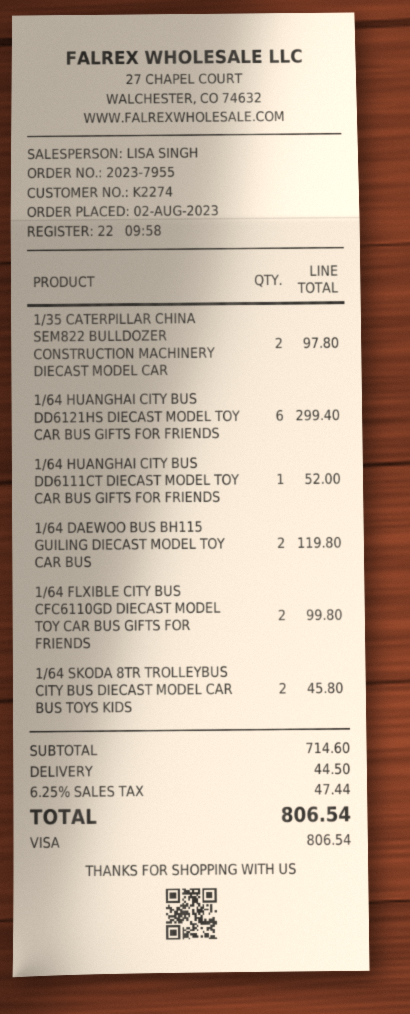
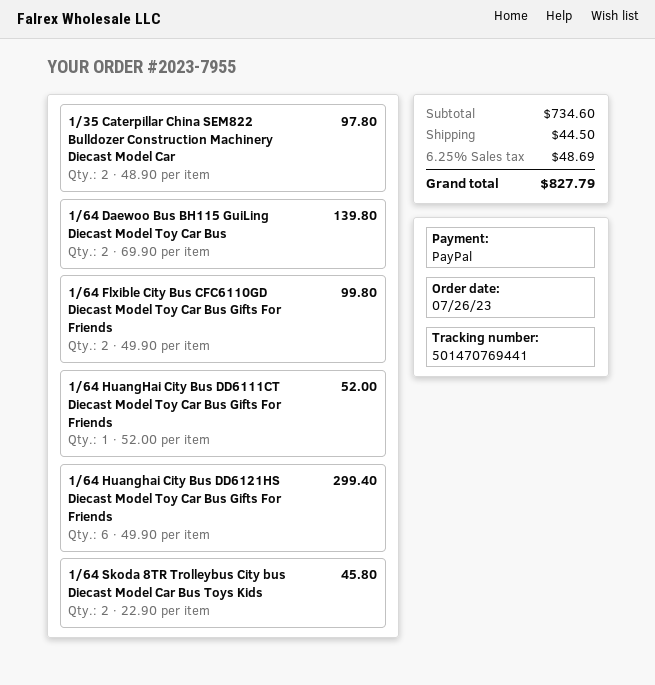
order date: 2023-08-02 -> 2023-07-26
payment method: Visa -> PayPal
1/64 DAEWOO BUS BH115 GUILING DIECAST MODEL TOY CAR BUS: 2 for 119.80 -> 2 for 139.80
subtotal: 714.60 -> 734.60
tax: 6.25% = 47.44 -> 6.25% = 48.69
total: 806.54 -> 827.79

